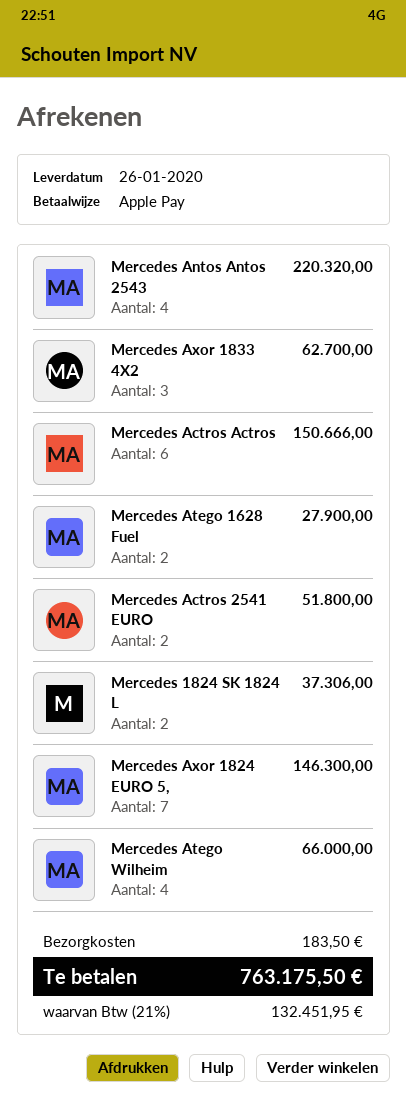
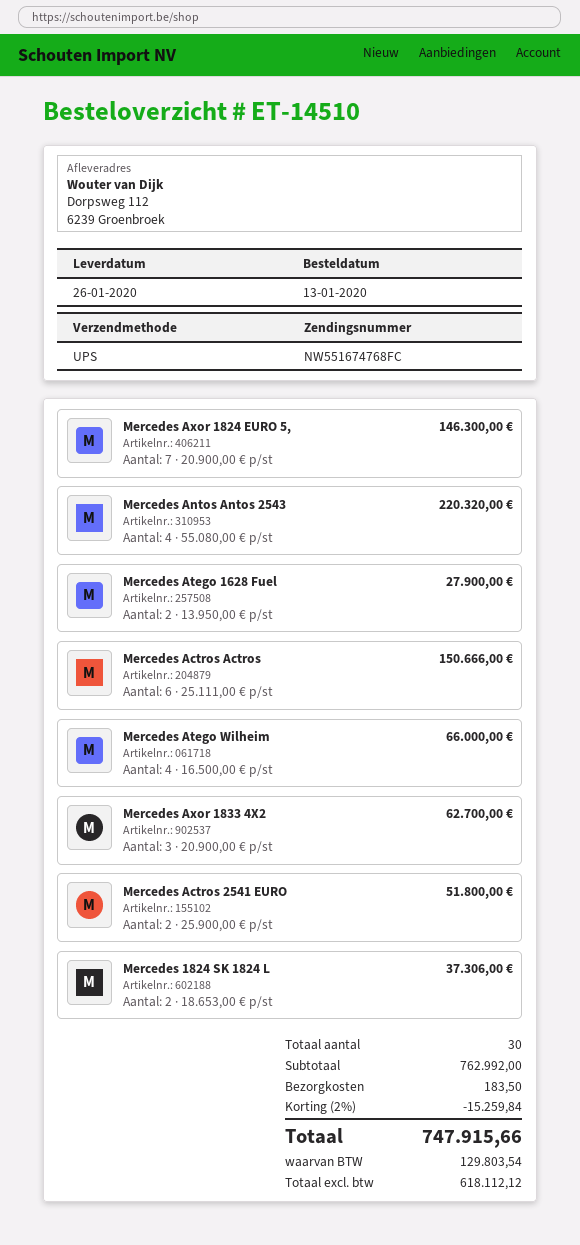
discount: none -> 2% = 15259.84
tax: 132451.95 -> 129803.54
total: 763175.50 -> 747915.66

